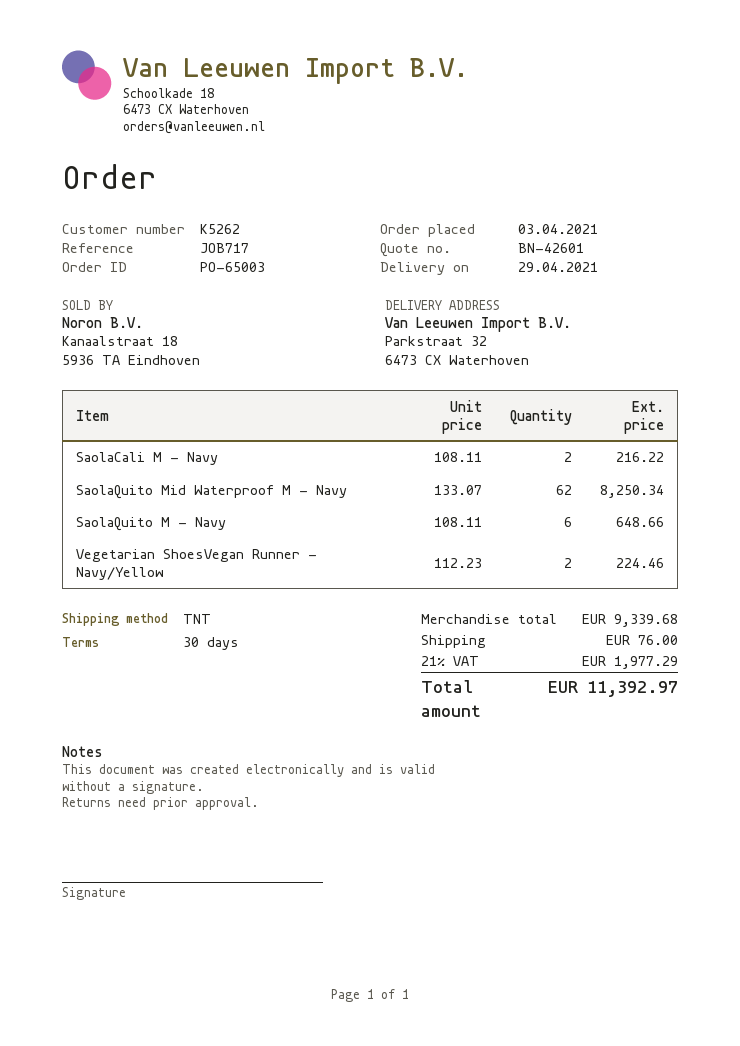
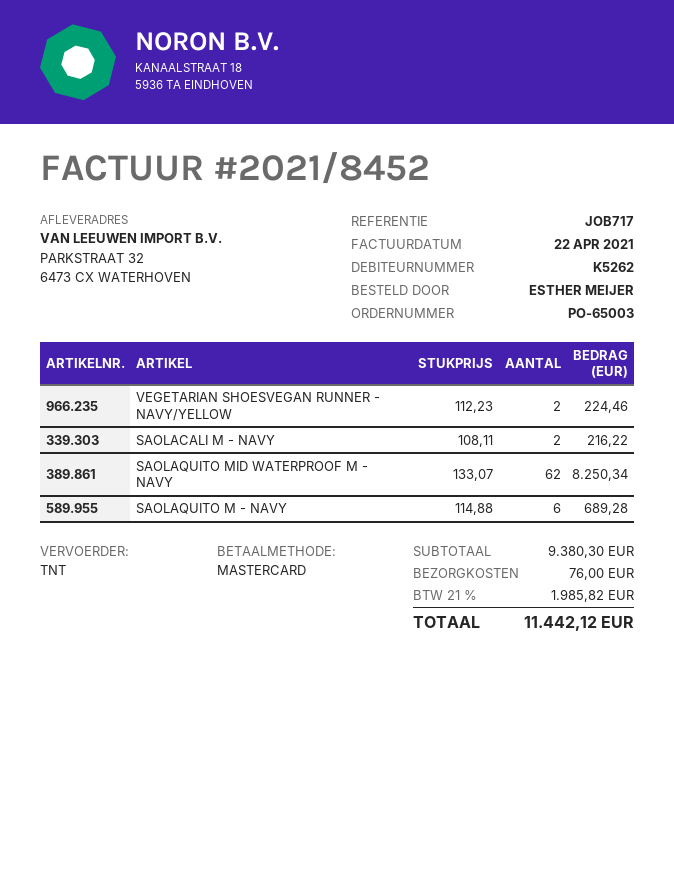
SaolaQuito M - Navy: 6 x 108.11 = 648.66 -> 6 x 114.88 = 689.28
subtotal: 9339.68 -> 9380.30
tax: 21% = 1977.29 -> 21% = 1985.82
total: 11392.97 -> 11442.12

